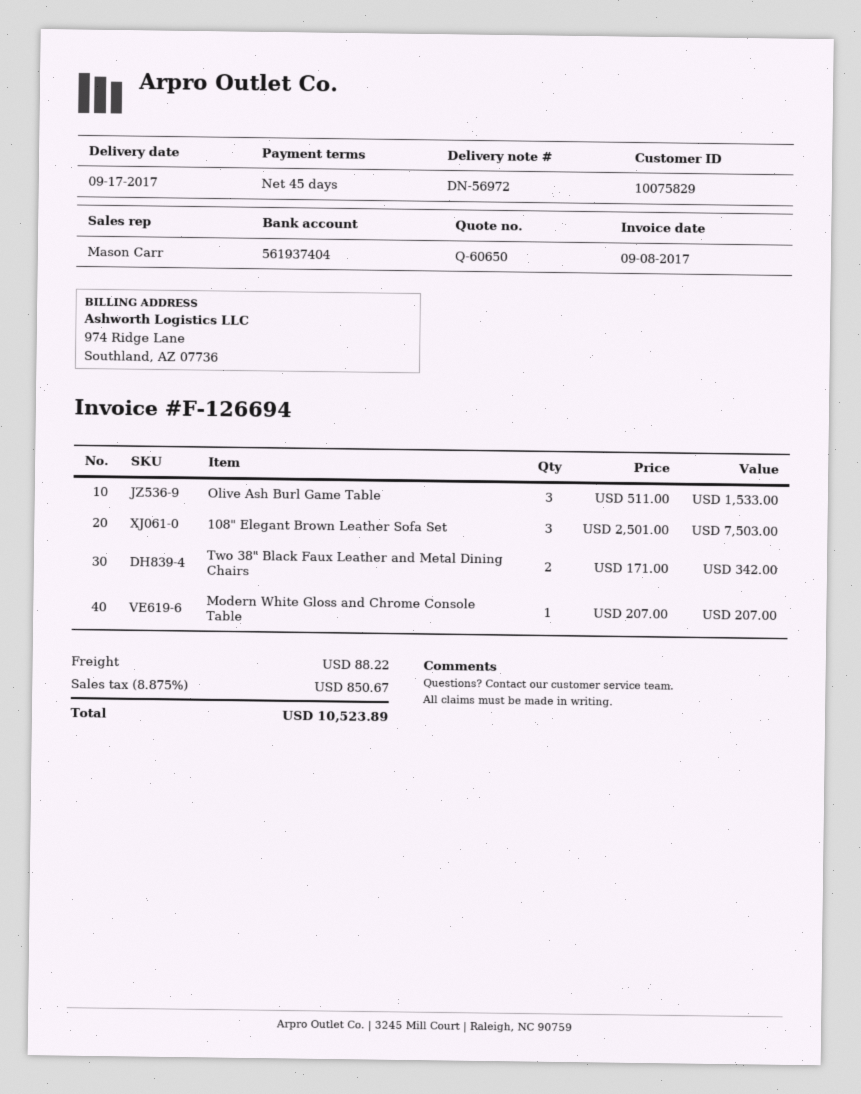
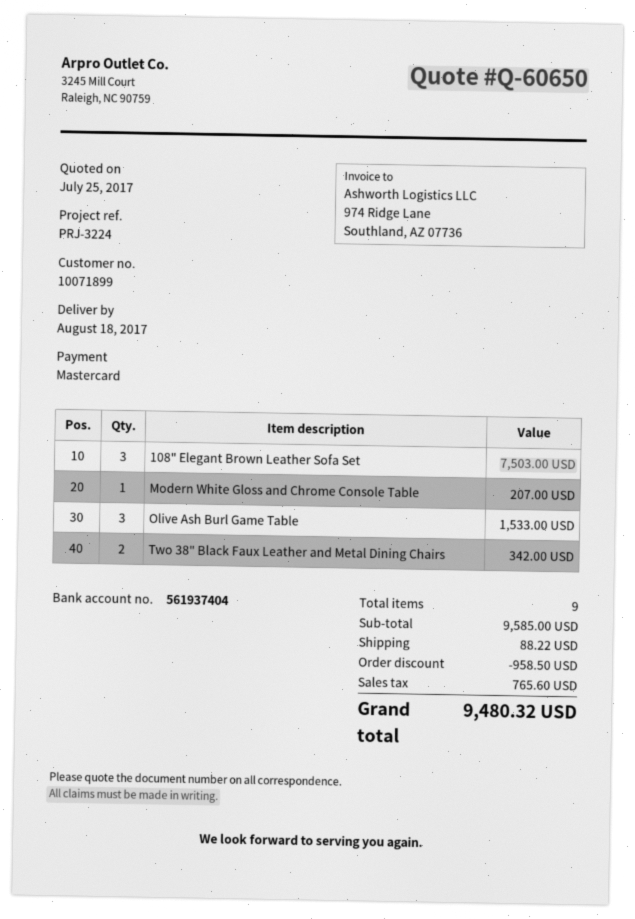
delivery date: 2017-09-17 -> 2017-08-18
customer number: 10075829 -> 10071899
discount: none -> 958.50
tax: 850.67 -> 765.60
total: 10523.89 -> 9480.32

